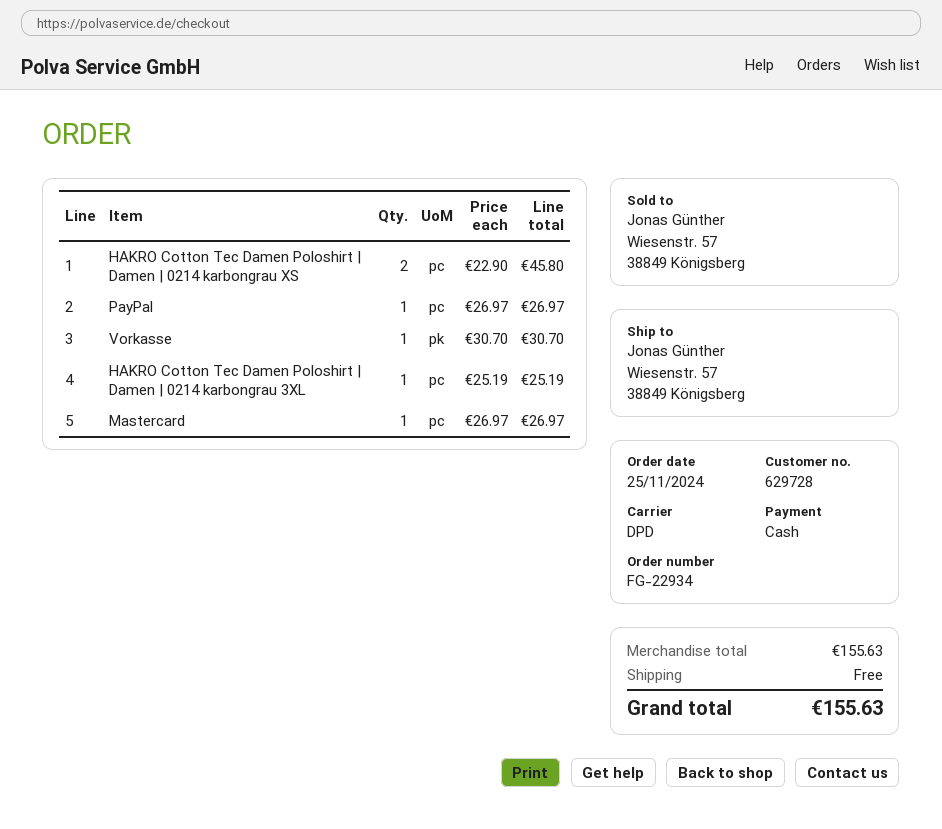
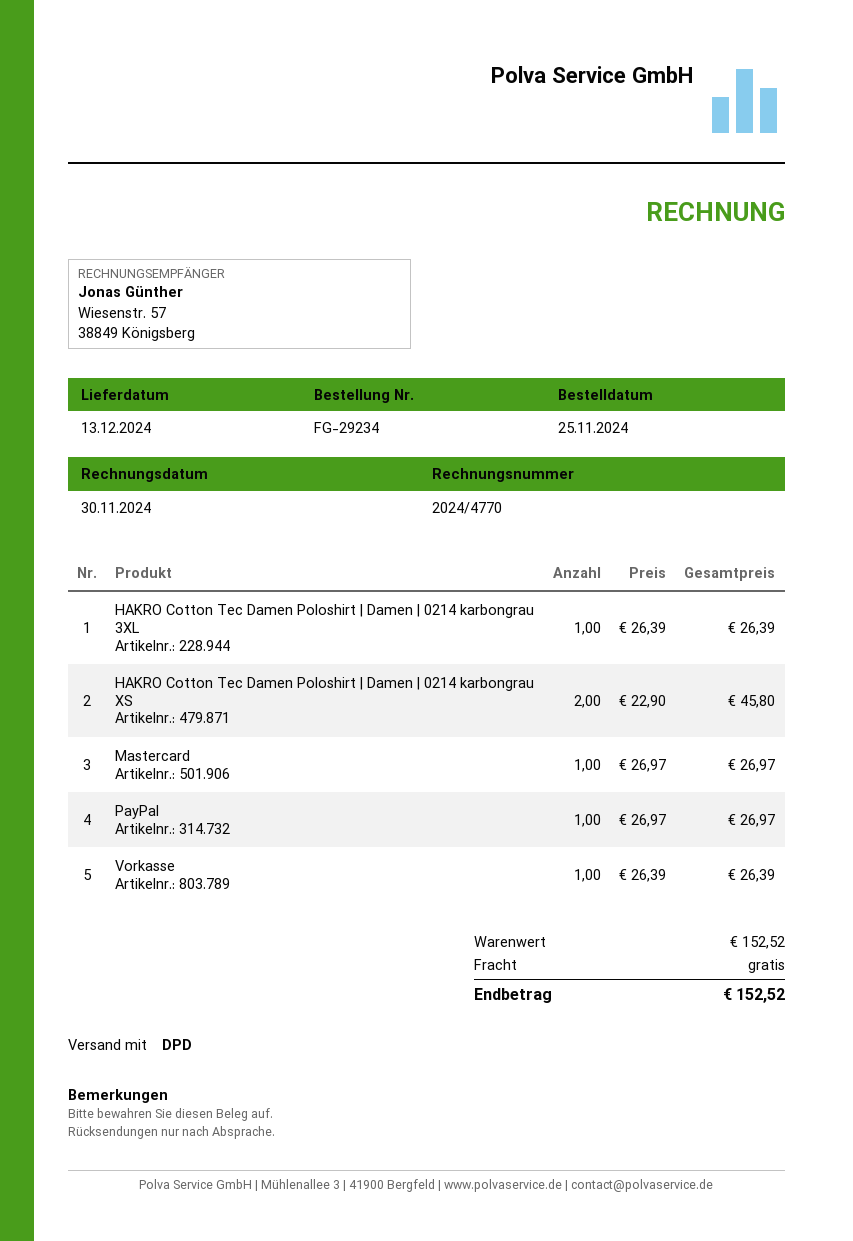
order number: FG-22934 -> FG-29234
Vorkasse: 1 x 30.70 = 30.70 -> 1 x 26.39 = 26.39
HAKRO Cotton Tec Damen Poloshirt | Damen | 0214 karbongrau 3XL: 1 x 25.19 = 25.19 -> 1 x 26.39 = 26.39
subtotal: 155.63 -> 152.52
total: 155.63 -> 152.52

